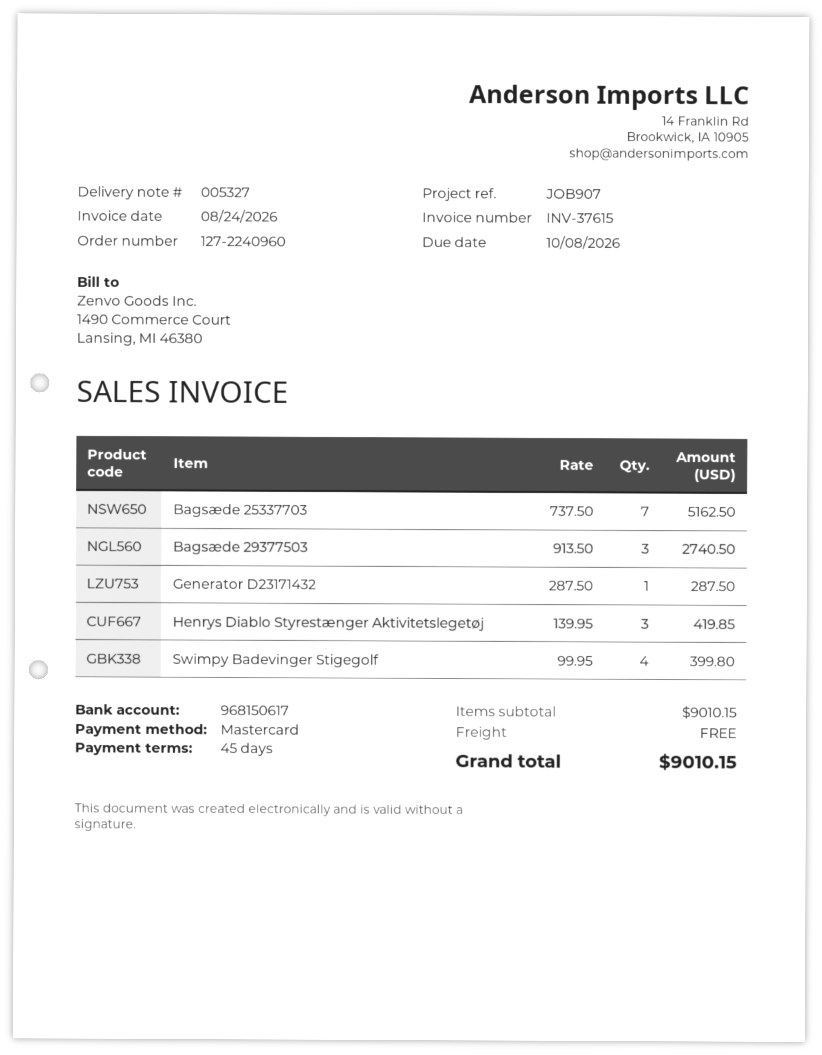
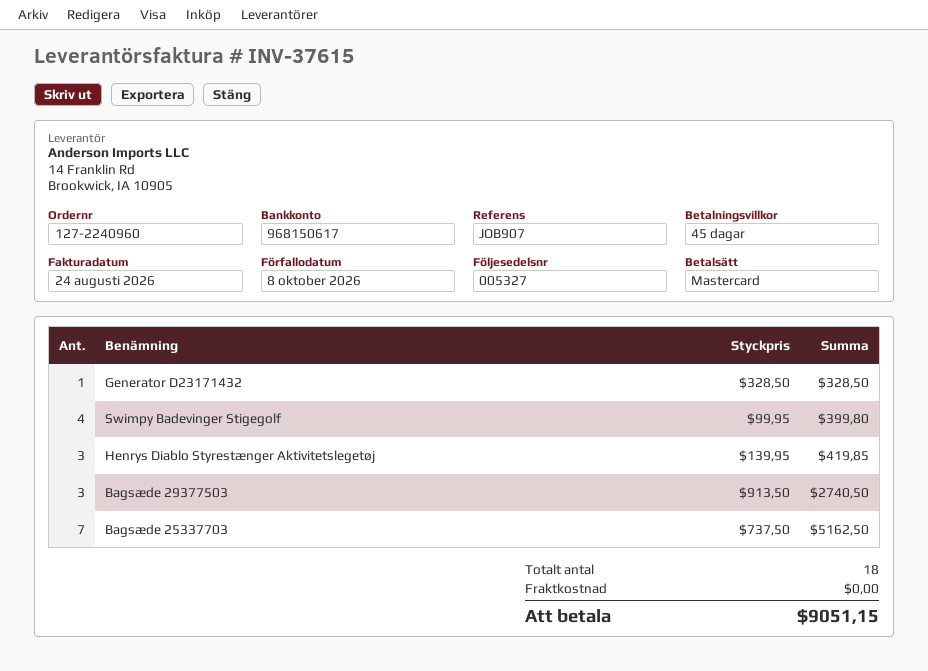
Generator D23171432: 1 x 287.50 = 287.50 -> 1 x 328.50 = 328.50
total: 9010.15 -> 9051.15

